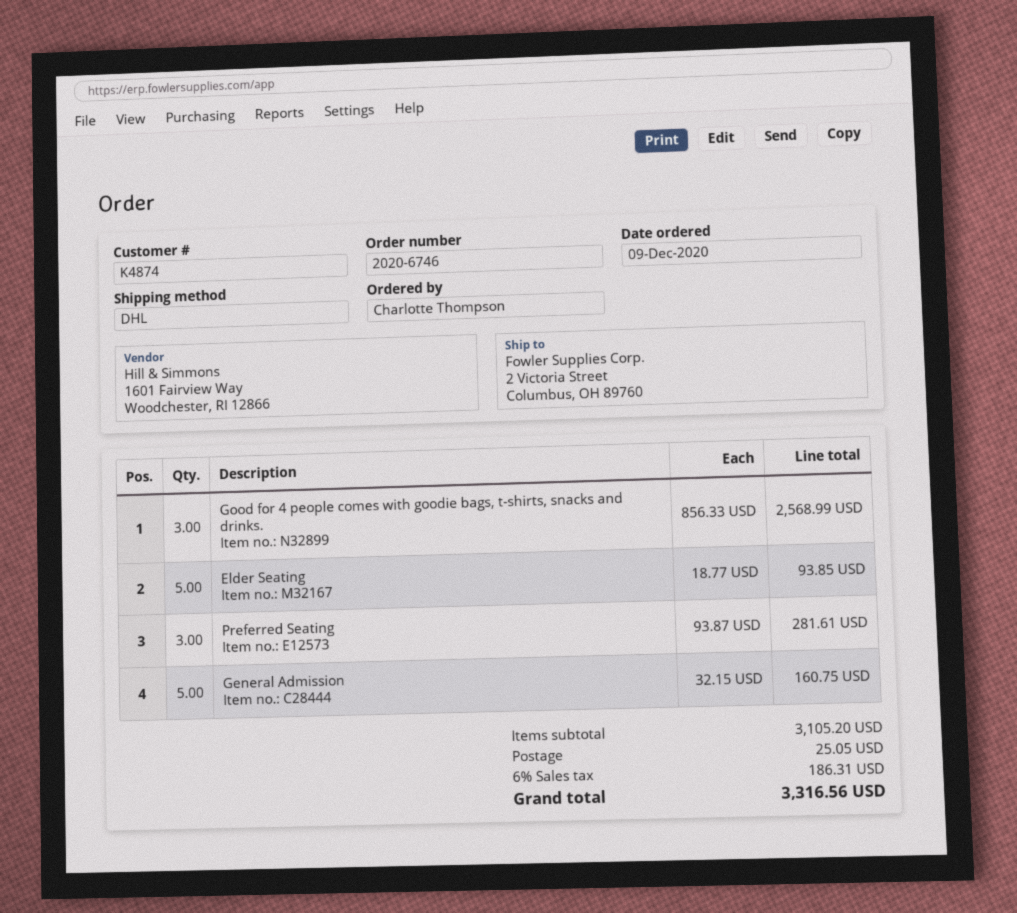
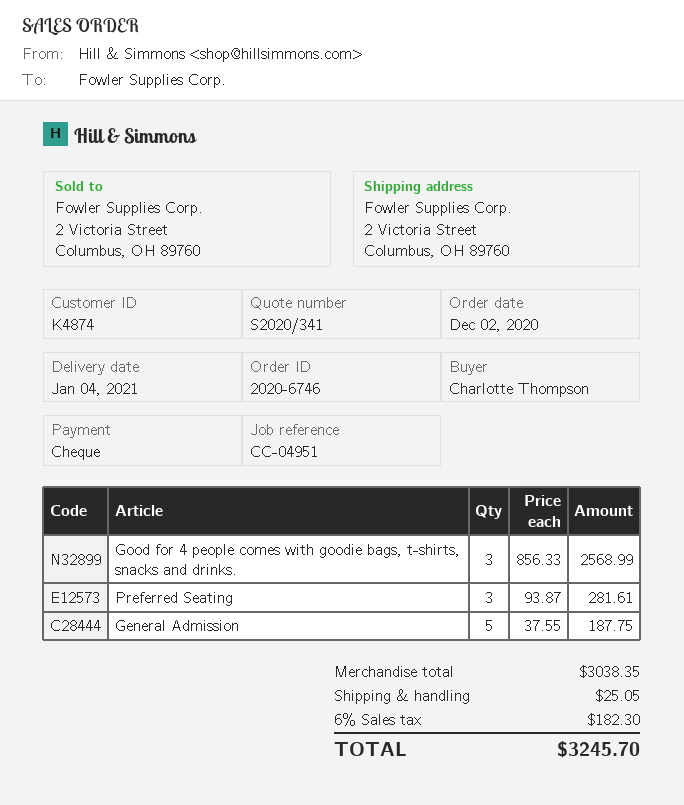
order date: 2020-12-09 -> 2020-12-02
Elder Seating: 5 x 18.77 = 93.85 -> none
General Admission: 5 x 32.15 = 160.75 -> 5 x 37.55 = 187.75
subtotal: 3105.20 -> 3038.35
tax: 6% = 186.31 -> 6% = 182.30
total: 3316.56 -> 3245.70

